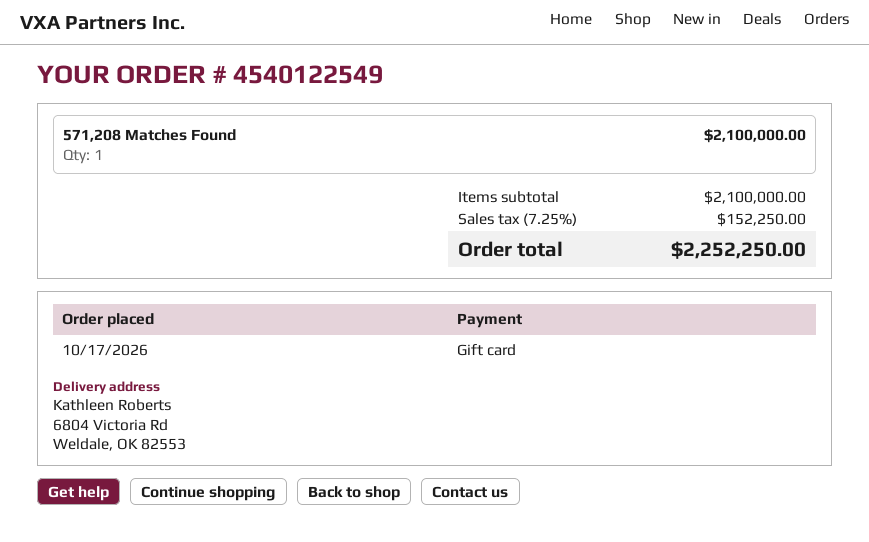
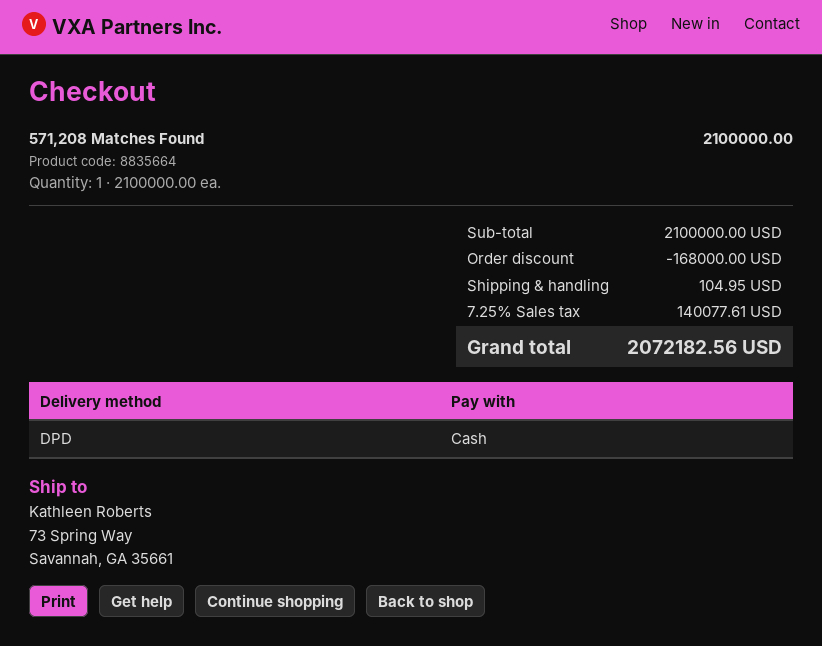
payment method: gift card -> cash
ship to: 6804 Victoria Rd, Weldale, OK 82553 -> 73 Spring Way, Savannah, GA 35661
discount: none -> 168000.00
shipping: none -> 104.95
tax: 7.25% = 152250.00 -> 7.25% = 140077.61
total: 2252250.00 -> 2072182.56

